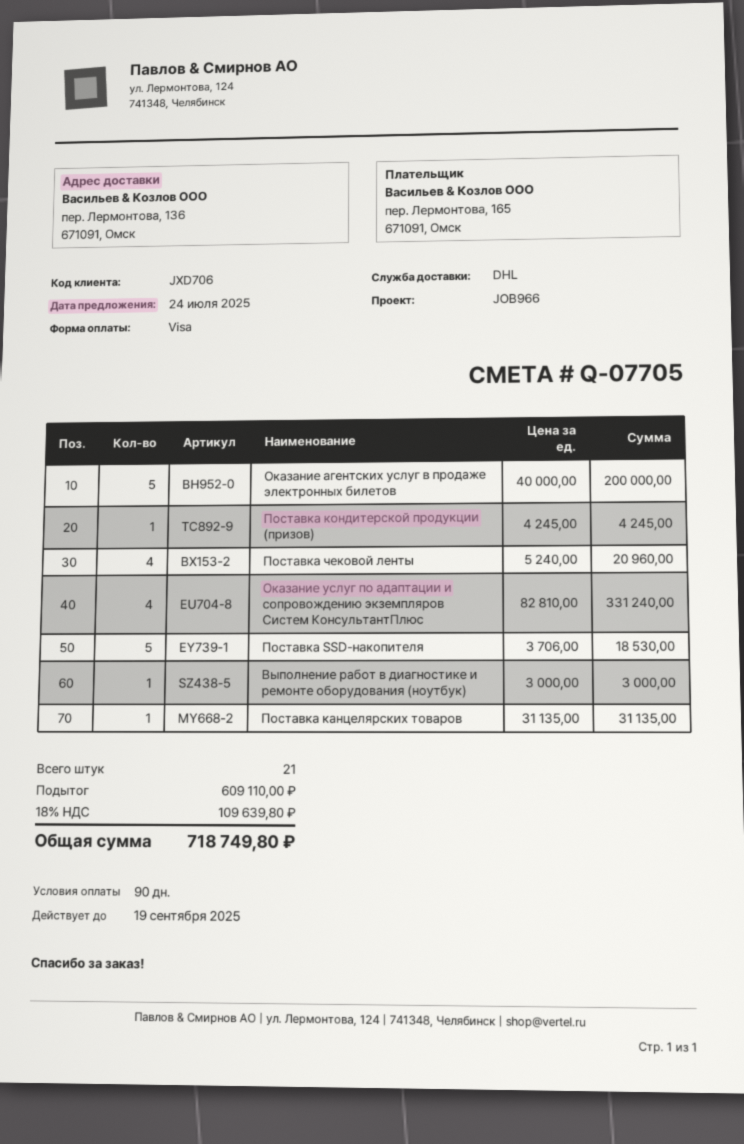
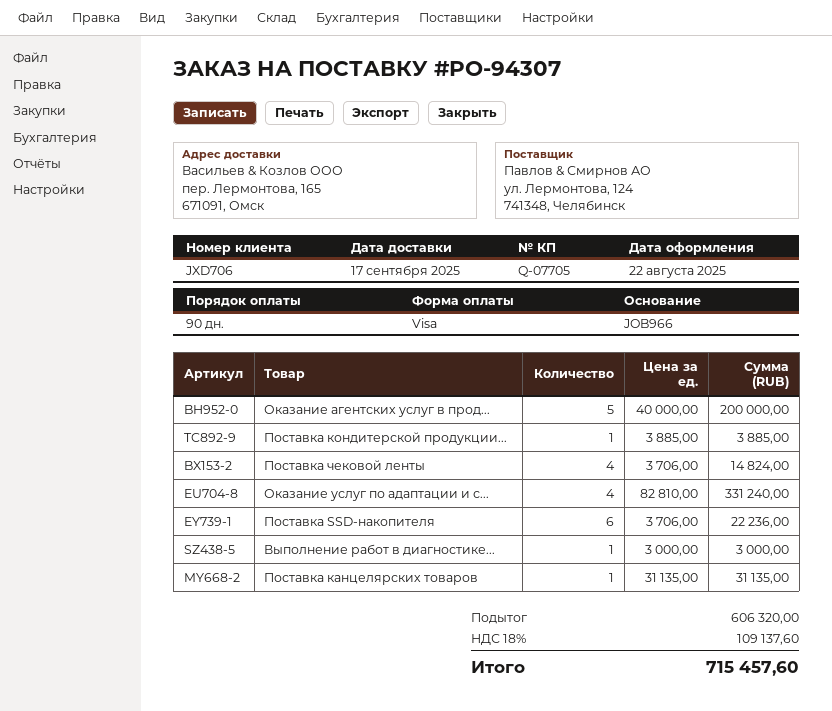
ship to: пер. Лермонтова, 136, 671091, Омск -> пер. Лермонтова, 165, 671091, Омск
Поставка кондитерской продукции (призов): 1 x 4245.00 = 4245.00 -> 1 x 3885.00 = 3885.00
Поставка чековой ленты: 4 x 5240.00 = 20960.00 -> 4 x 3706.00 = 14824.00
Поставка SSD-накопителя: 5 x 3706.00 = 18530.00 -> 6 x 3706.00 = 22236.00
subtotal: 609110.00 -> 606320.00
tax: 18% = 109639.80 -> 18% = 109137.60
total: 718749.80 -> 715457.60

